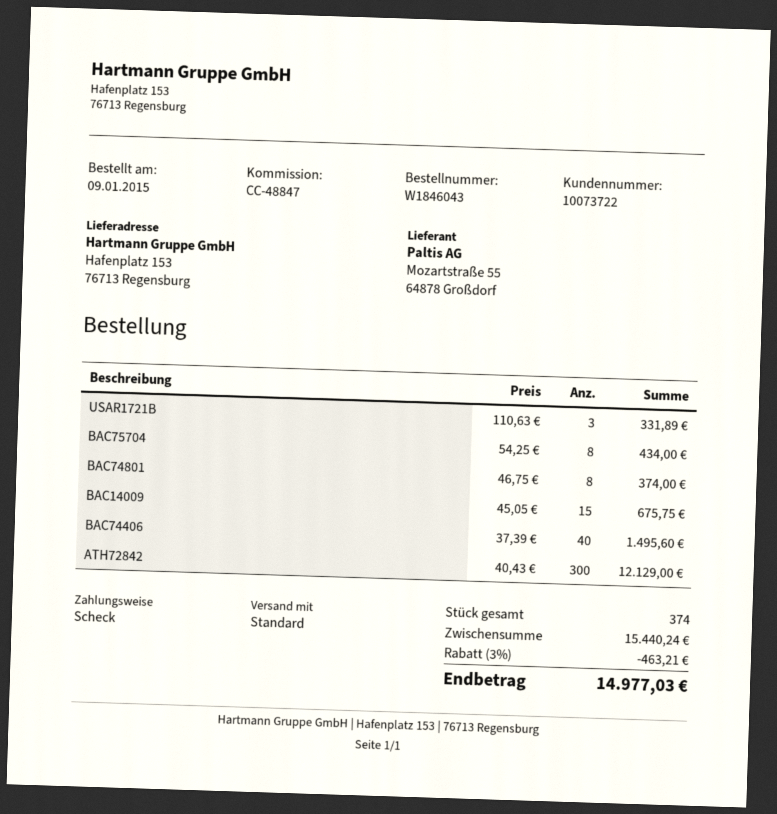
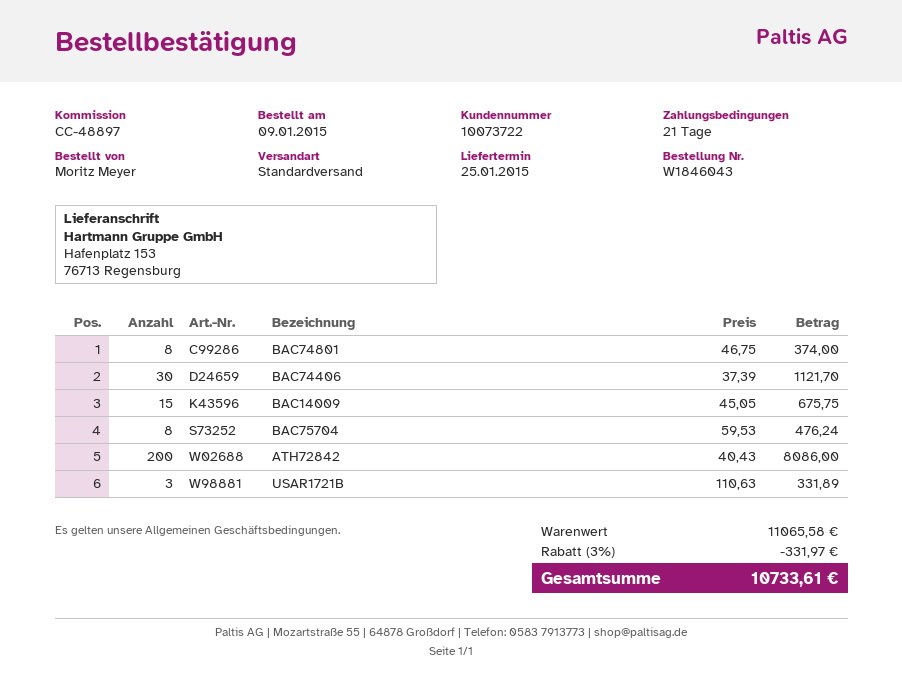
reference: CC-48847 -> CC-48897
BAC75704: 8 x 54.25 = 434.00 -> 8 x 59.53 = 476.24
BAC74406: 40 x 37.39 = 1495.60 -> 30 x 37.39 = 1121.70
ATH72842: 300 x 40.43 = 12129.00 -> 200 x 40.43 = 8086.00
subtotal: 15440.24 -> 11065.58
discount: 3% = 463.21 -> 3% = 331.97
total: 14977.03 -> 10733.61

